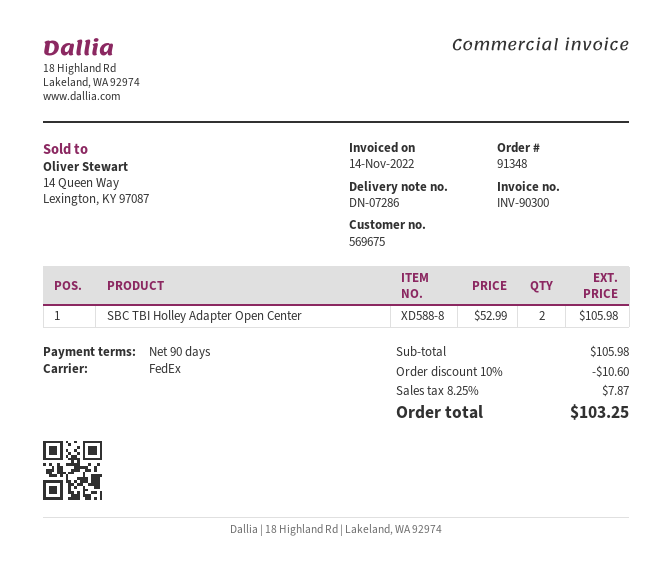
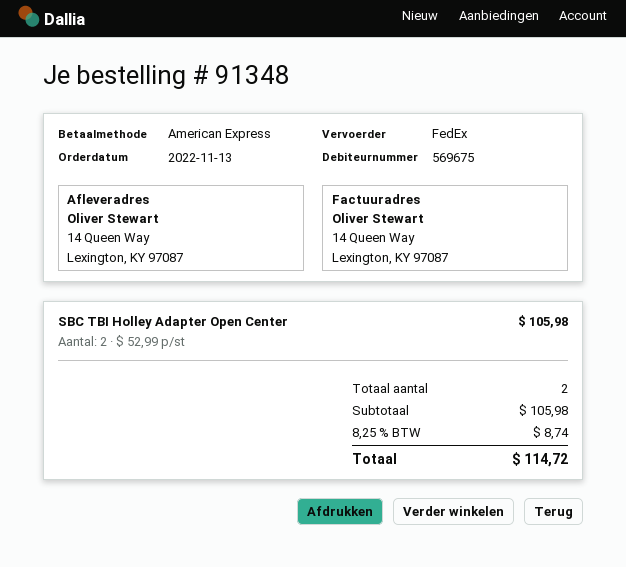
discount: 10% = 10.60 -> none
tax: 8.25% = 7.87 -> 8.25% = 8.74
total: 103.25 -> 114.72

